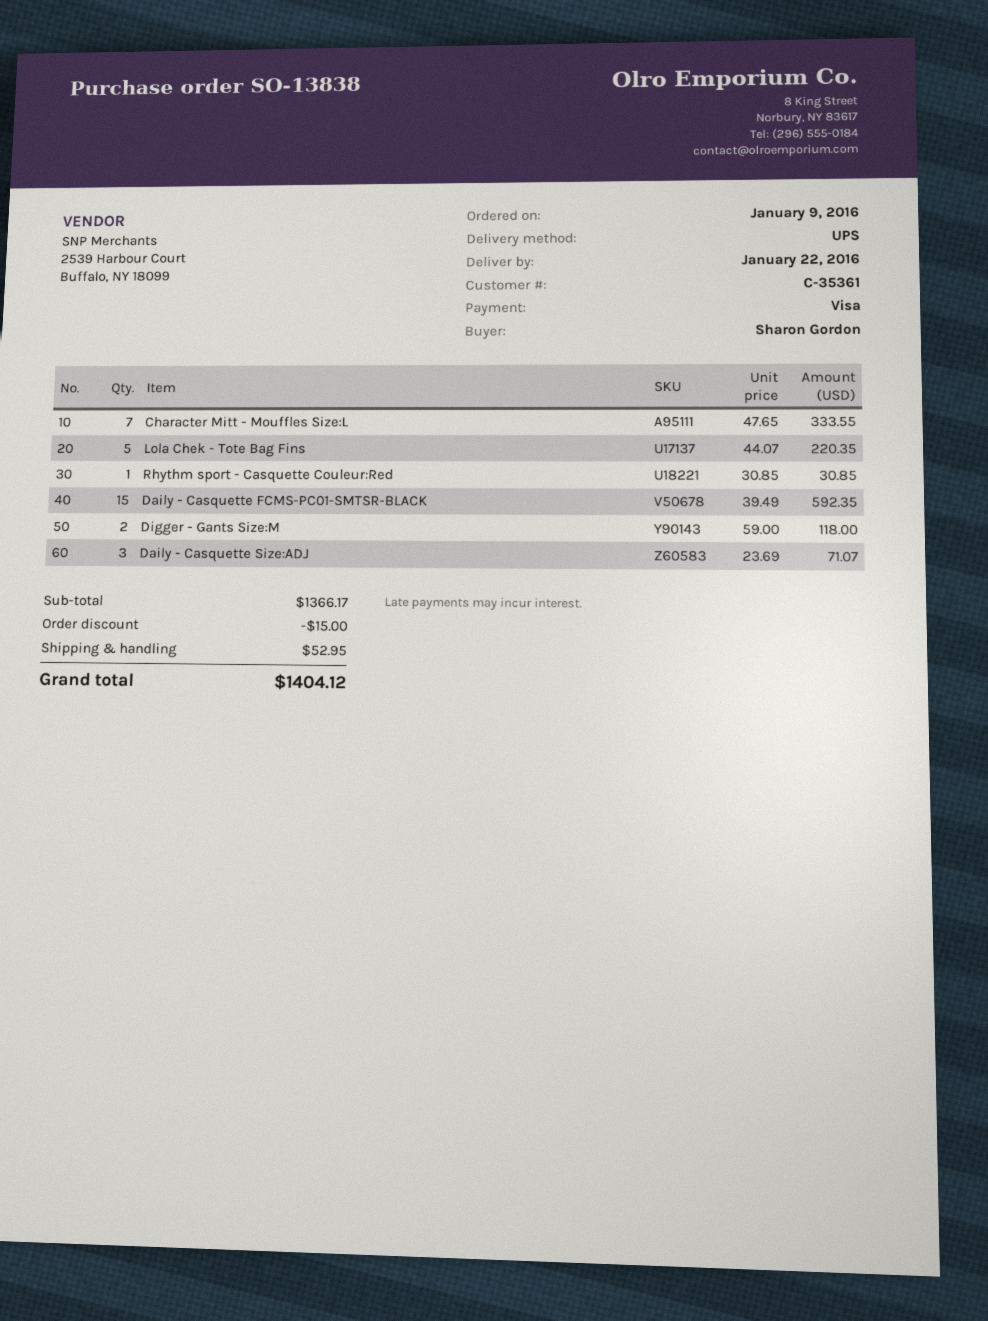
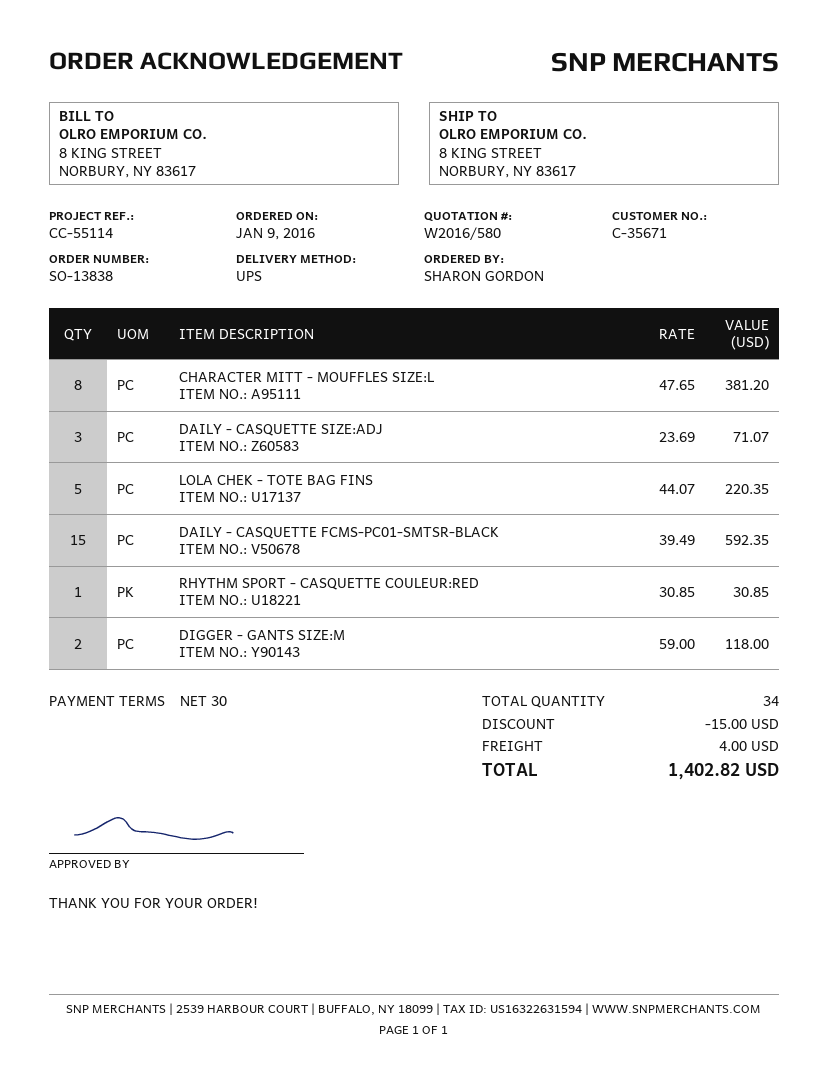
customer number: C-35361 -> C-35671
Character Mitt - Mouffles Size:L: 7 x 47.65 = 333.55 -> 8 x 47.65 = 381.20
shipping: 52.95 -> 4.00
total: 1404.12 -> 1402.82

